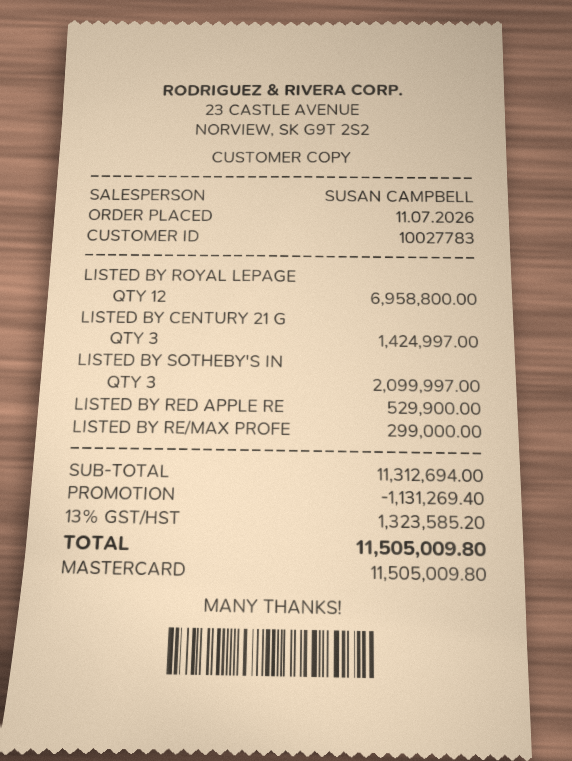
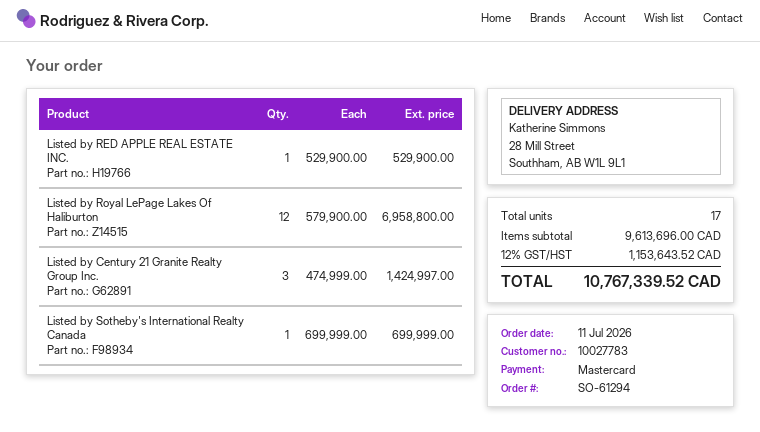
LISTED BY SOTHEBY'S IN: 3 for 2099997.00 -> 1 for 699999.00
LISTED BY RE/MAX PROFE: 1 for 299000.00 -> none
subtotal: 11312694.00 -> 9613696.00
discount: 1131269.40 -> none
tax: 13% = 1323585.20 -> 12% = 1153643.52
total: 11505009.80 -> 10767339.52

